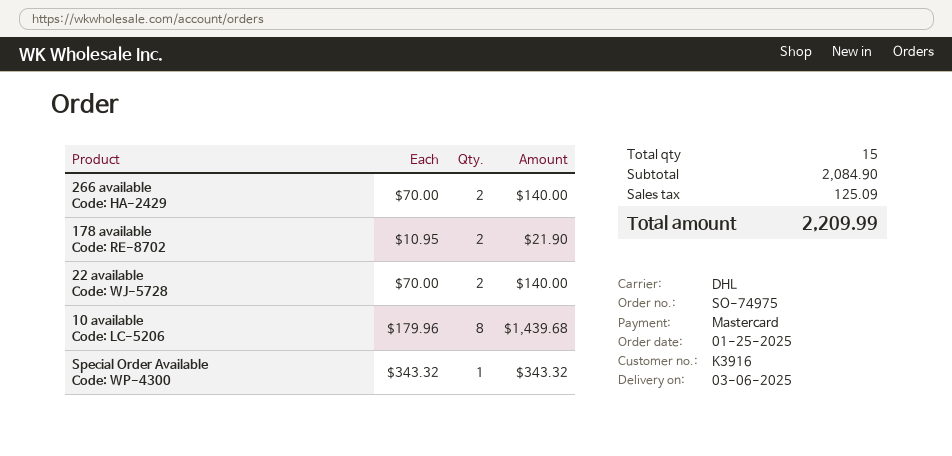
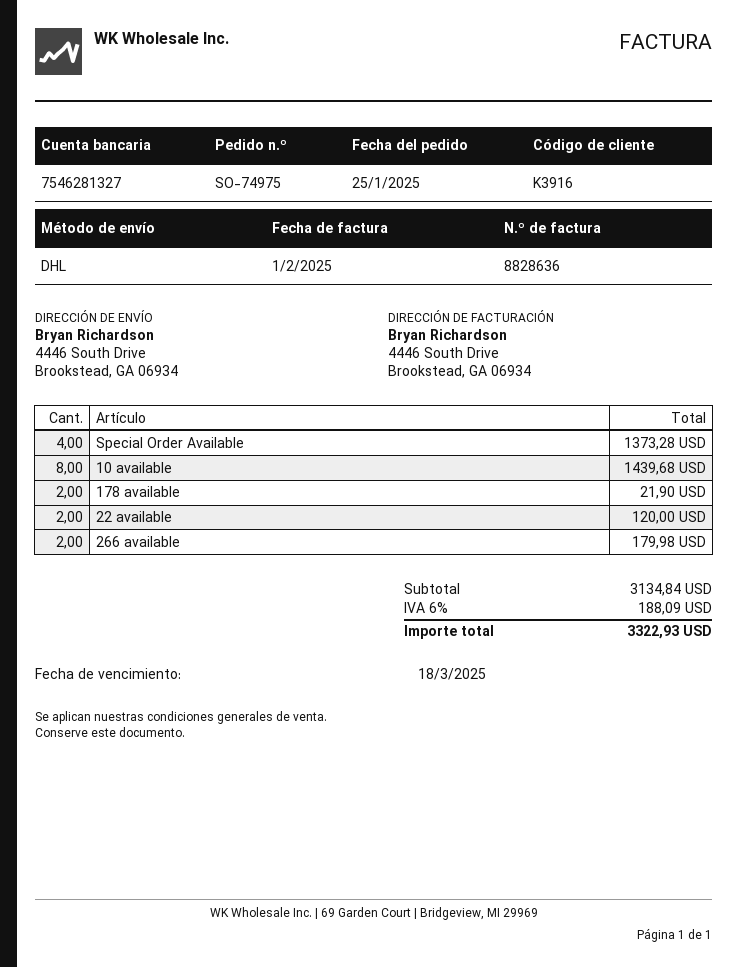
266 available: 2 for 140.00 -> 2 for 179.98
22 available: 2 for 140.00 -> 2 for 120.00
Special Order Available: 1 for 343.32 -> 4 for 1373.28
subtotal: 2084.90 -> 3134.84
tax: 125.09 -> 188.09
total: 2209.99 -> 3322.93

